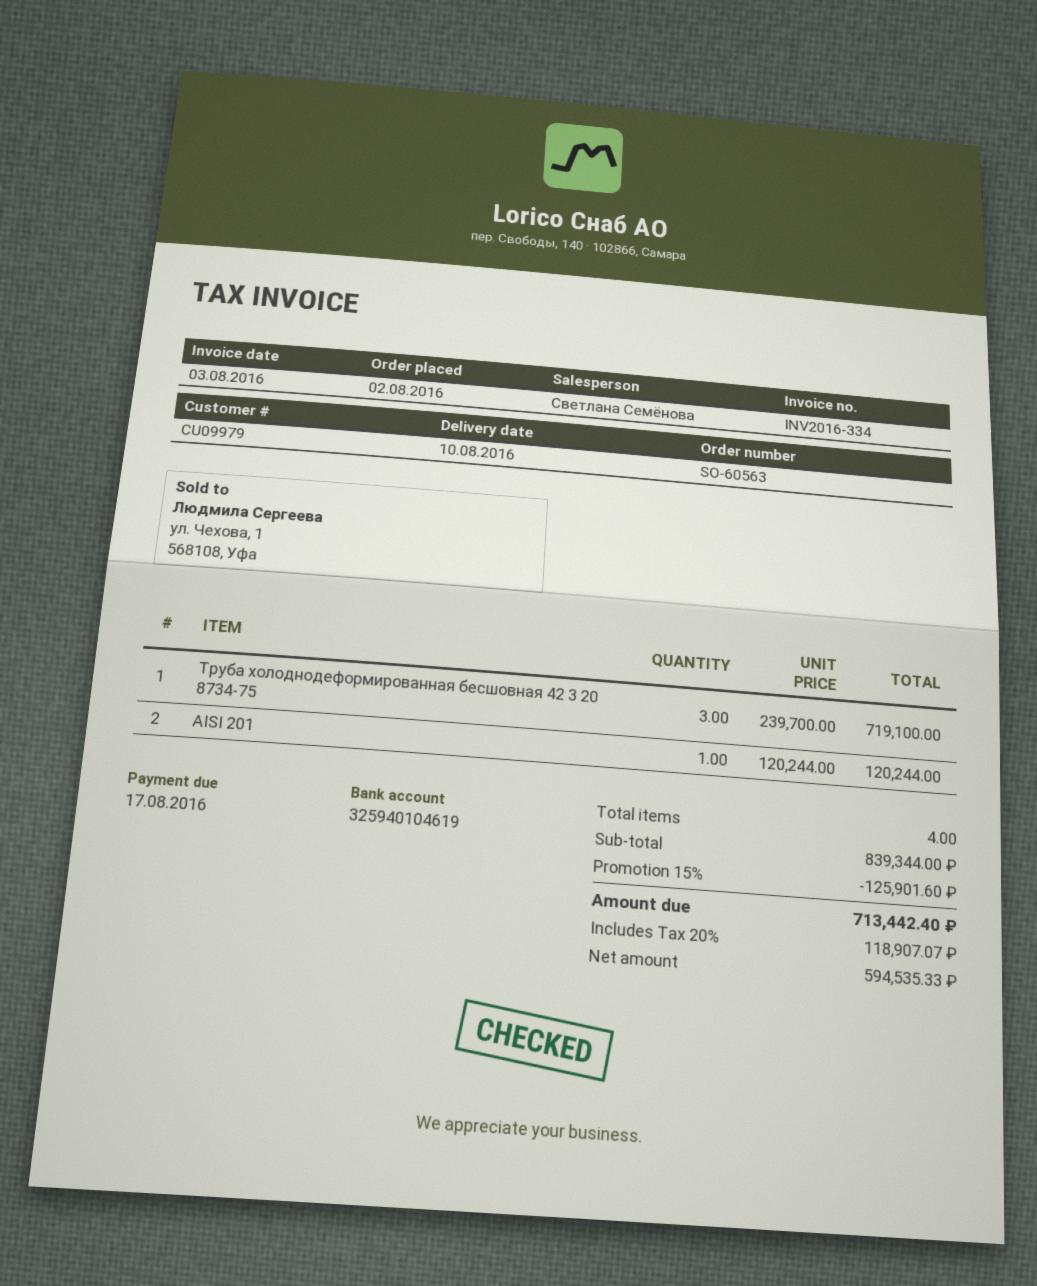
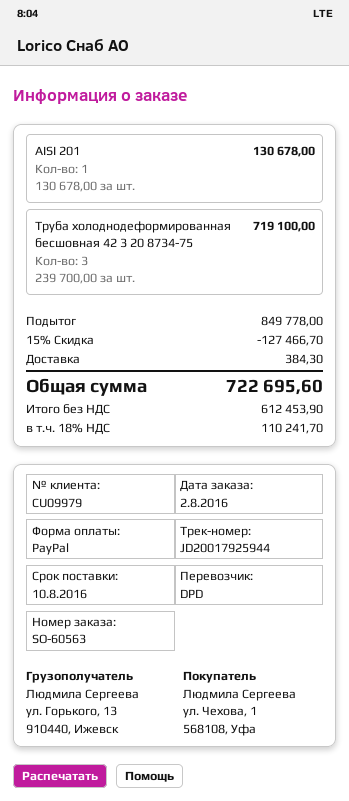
AISI 201: 1 x 120244.00 = 120244.00 -> 1 x 130678.00 = 130678.00
subtotal: 839344.00 -> 849778.00
discount: 15% = 125901.60 -> 15% = 127466.70
shipping: none -> 384.30
net: 594535.33 -> 612453.90
tax: 20% = 118907.07 -> 18% = 110241.70
total: 713442.40 -> 722695.60

